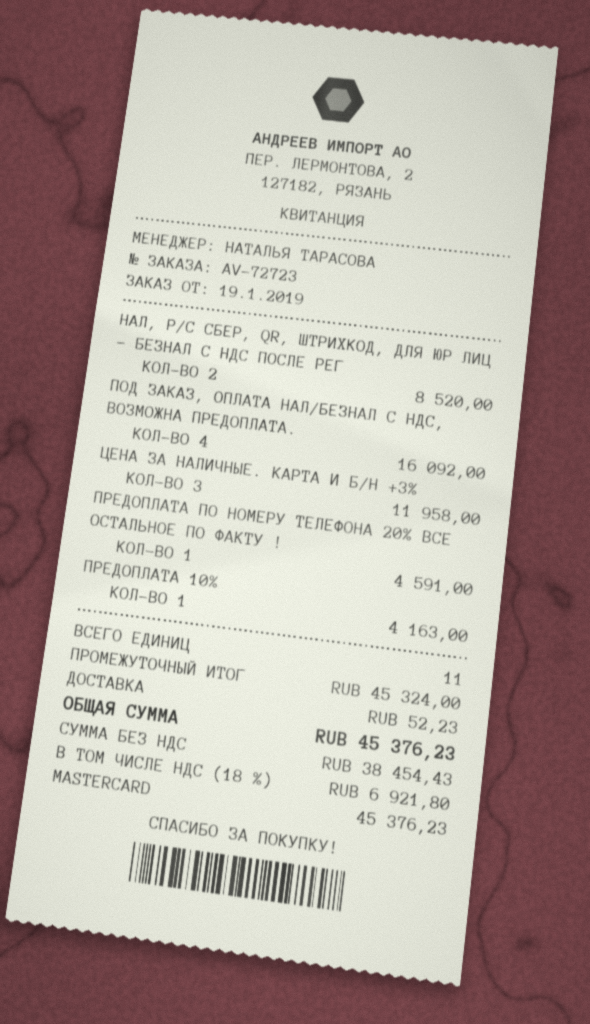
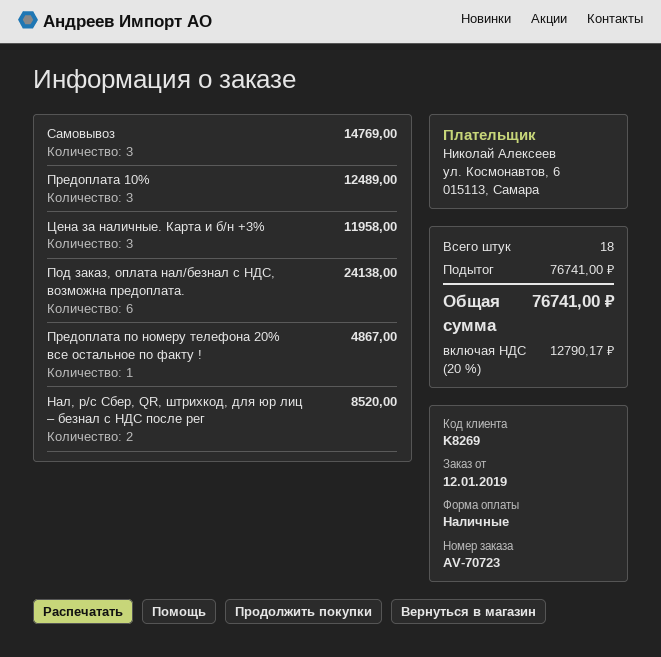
order number: AV-72723 -> AV-70723
order date: 2019-01-19 -> 2019-01-12
payment method: Mastercard -> cash
ПОД ЗАКАЗ, ОПЛАТА НАЛ/БЕЗНАЛ С НДС, ВОЗМОЖНА ПРЕДОПЛАТА.: 4 for 16092.00 -> 6 for 24138.00
ПРЕДОПЛАТА ПО НОМЕРУ ТЕЛЕФОНА 20% ВСЕ ОСТАЛЬНОЕ ПО ФАКТУ !: 1 for 4591.00 -> 1 for 4867.00
ПРЕДОПЛАТА 10%: 1 for 4163.00 -> 3 for 12489.00
Самовывоз: none -> 3 for 14769.00
total quantity: 11 -> 18
subtotal: 45324.00 -> 76741.00
shipping: 52.23 -> none
tax: 18% = 6921.80 -> 20% = 12790.17
total: 45376.23 -> 76741.00

